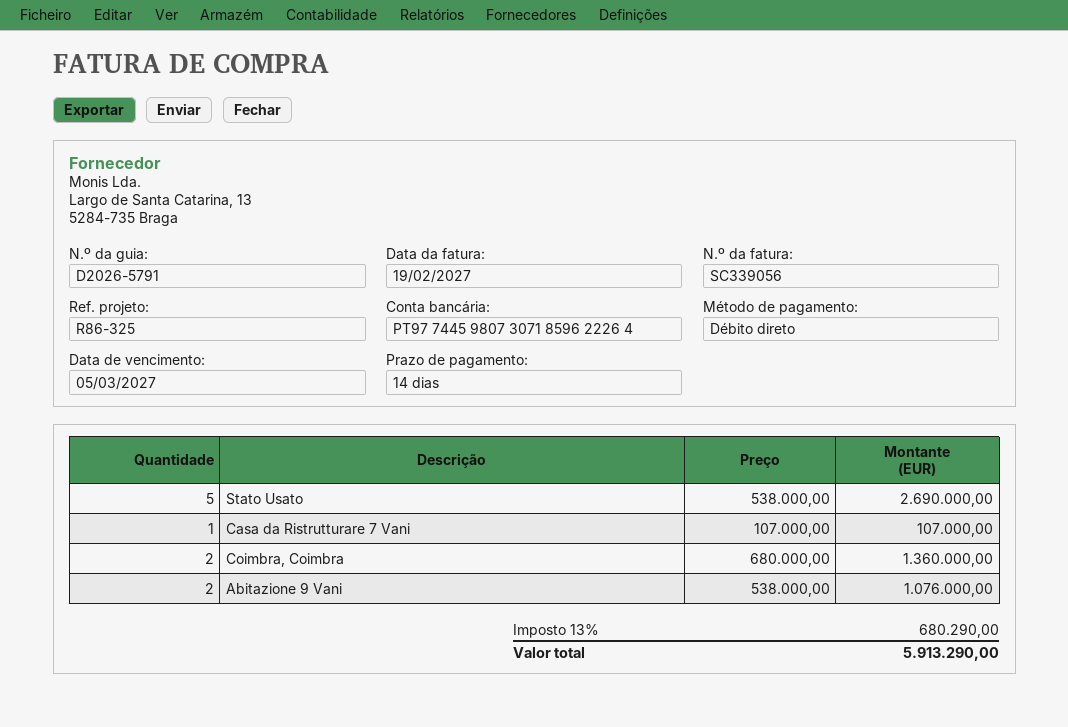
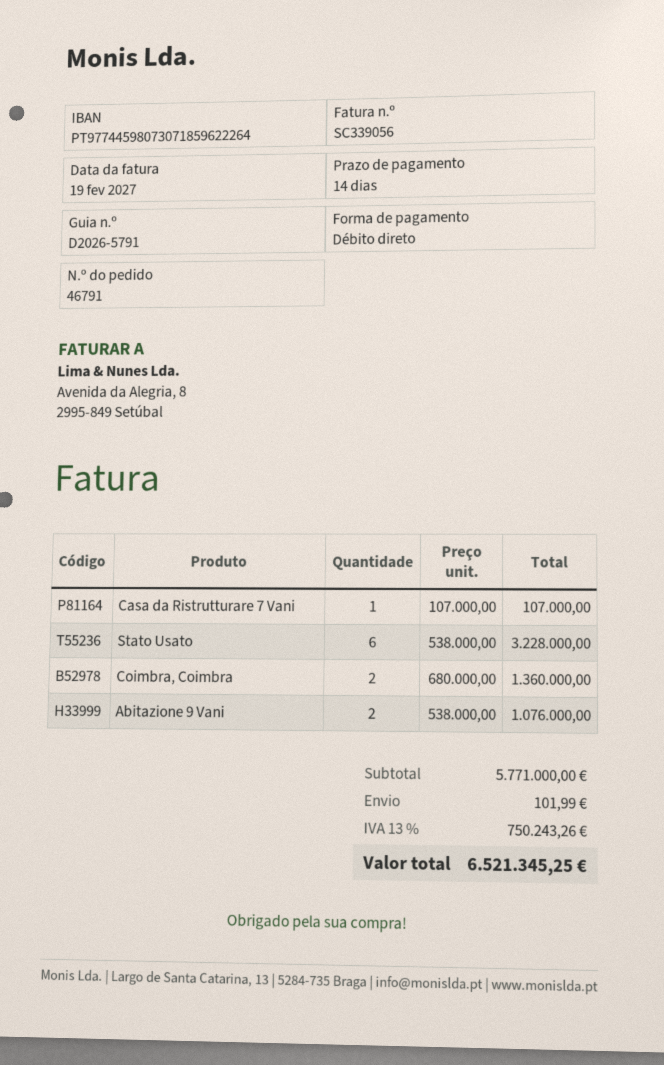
Stato Usato: 5 x 538000.00 = 2690000.00 -> 6 x 538000.00 = 3228000.00
shipping: none -> 101.99
tax: 13% = 680290.00 -> 13% = 750243.26
total: 5913290.00 -> 6521345.25

